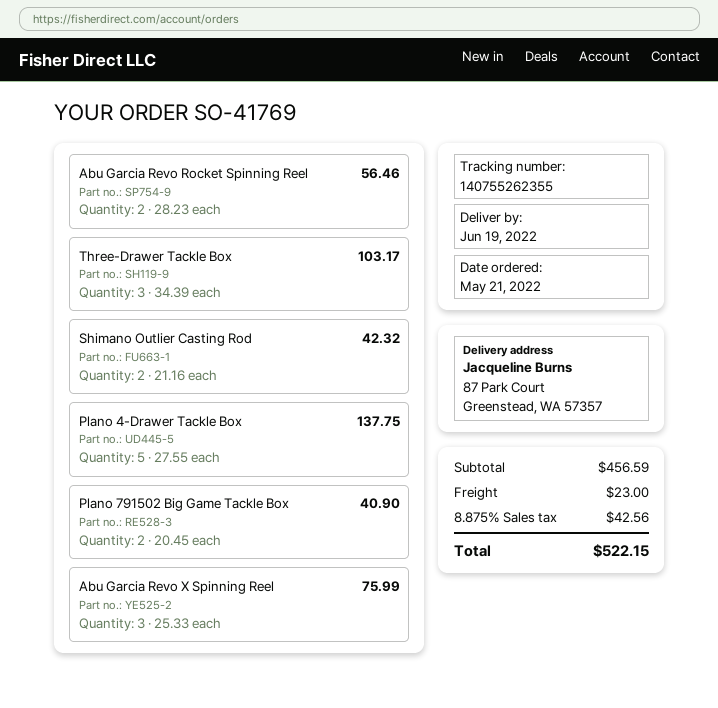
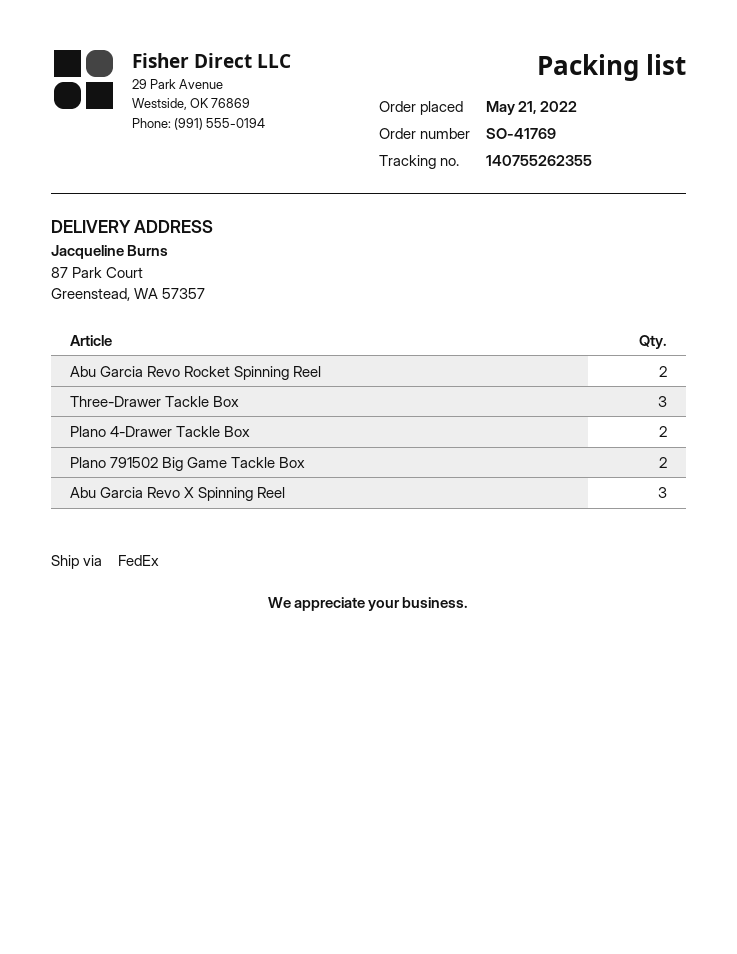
Shimano Outlier Casting Rod: 2 -> none
Plano 4-Drawer Tackle Box: 5 -> 2

